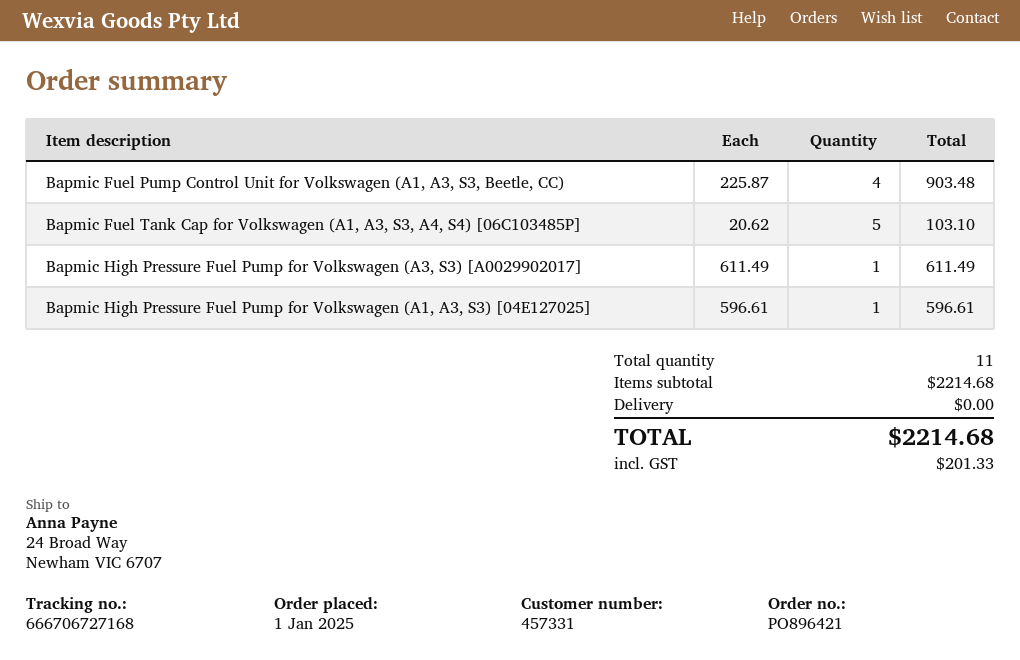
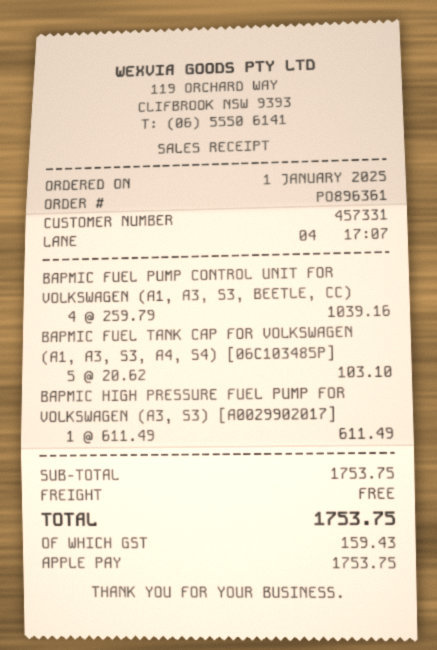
order number: PO896421 -> PO896361
Bapmic Fuel Pump Control Unit for Volkswagen (A1, A3, S3, Beetle, CC): 4 x 225.87 = 903.48 -> 4 x 259.79 = 1039.16
Bapmic High Pressure Fuel Pump for Volkswagen (A1, A3, S3) [04E127025]: 1 x 596.61 = 596.61 -> none
subtotal: 2214.68 -> 1753.75
tax: 201.33 -> 159.43
total: 2214.68 -> 1753.75

